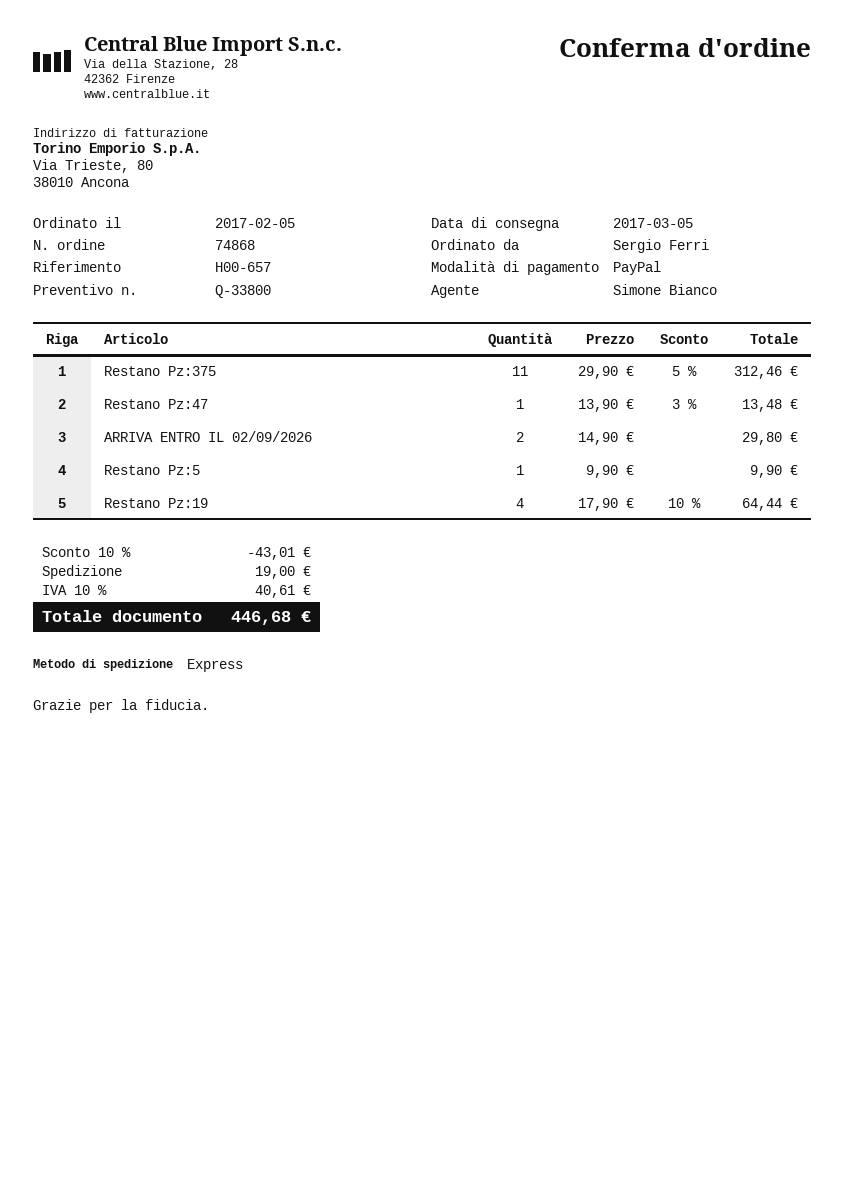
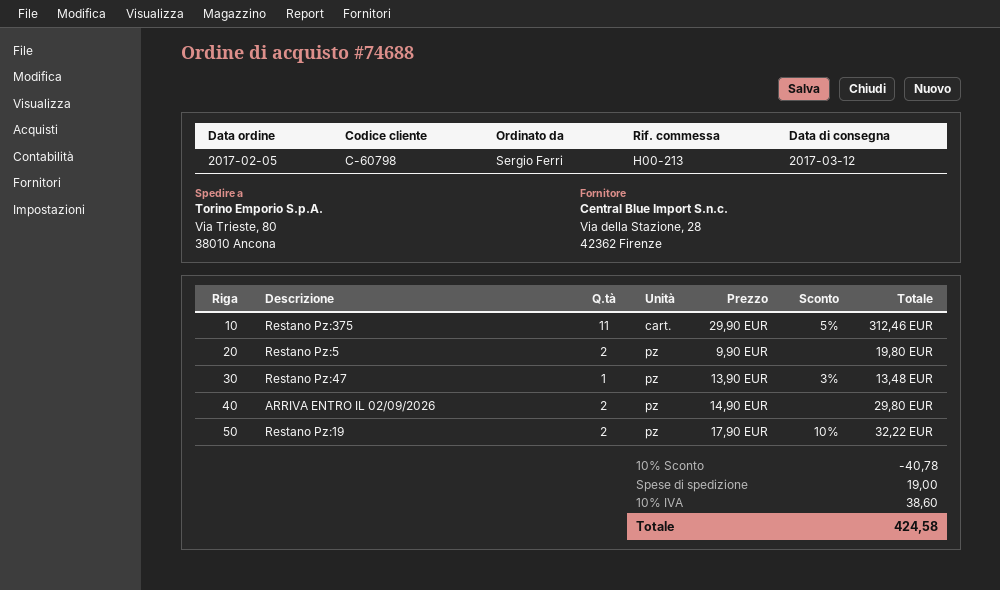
order number: 74868 -> 74688
delivery date: 2017-03-05 -> 2017-03-12
reference: H00-657 -> H00-213
Restano Pz:5: 1 x 9.90 = 9.90 -> 2 x 9.90 = 19.80
Restano Pz:19: 4 x 17.90 - 10% = 64.44 -> 2 x 17.90 - 10% = 32.22
discount: 10% = 43.01 -> 10% = 40.78
tax: 10% = 40.61 -> 10% = 38.60
total: 446.68 -> 424.58

